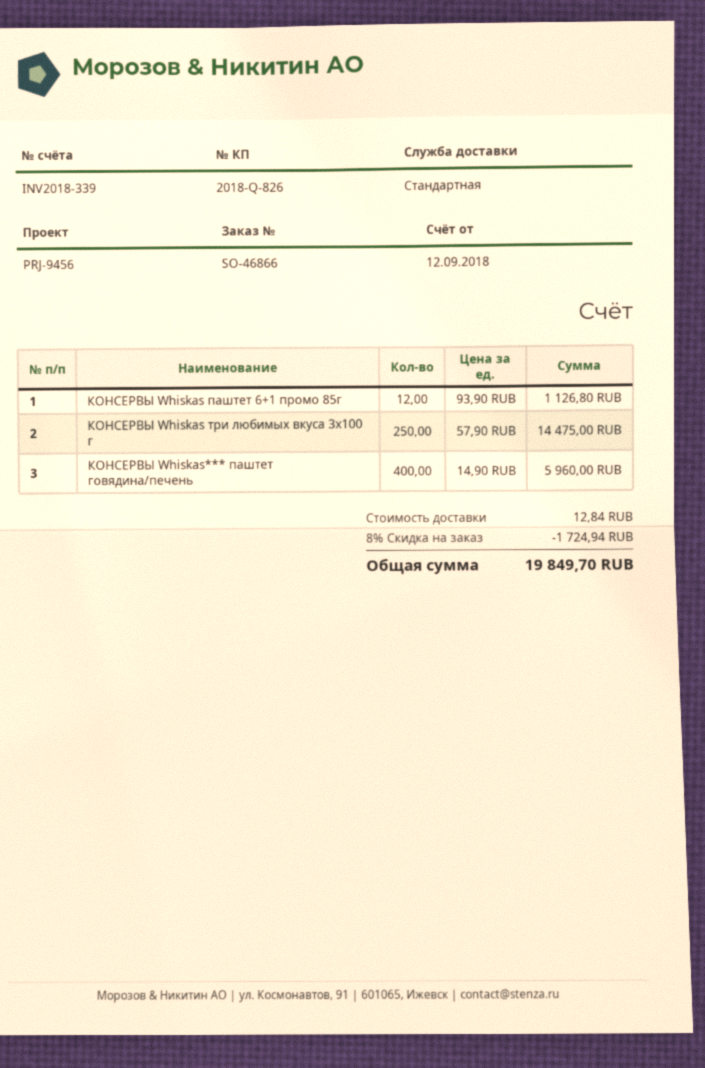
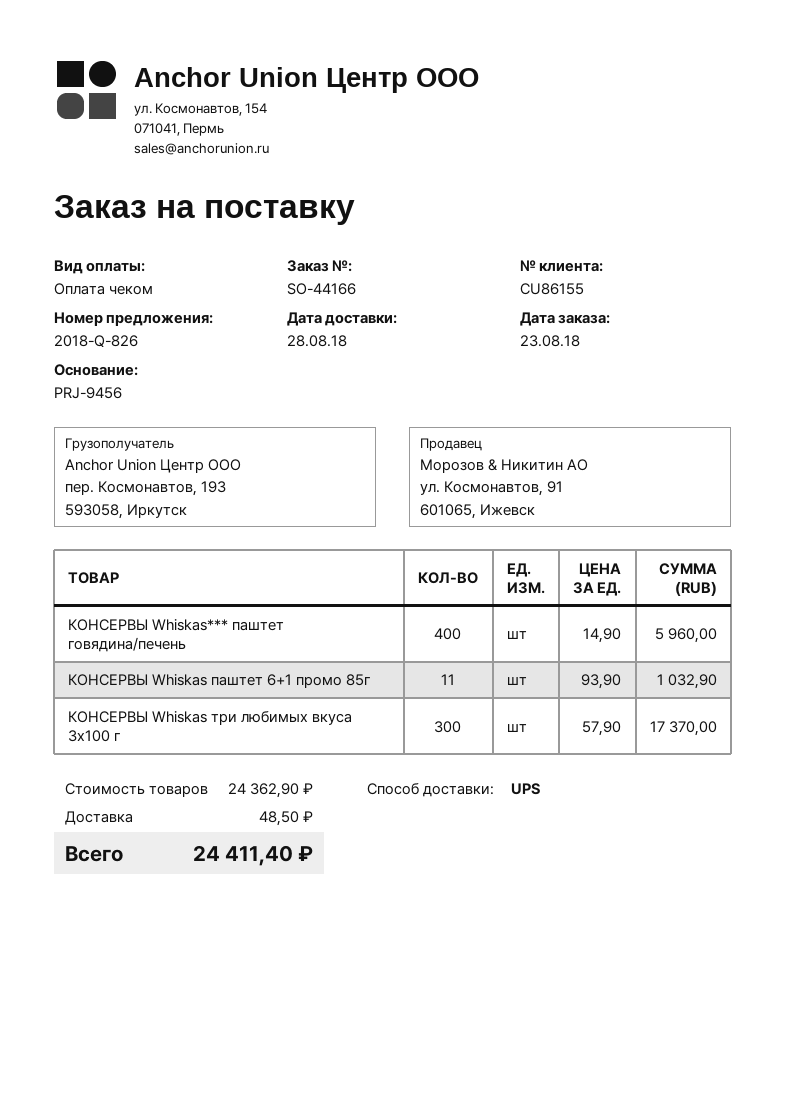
order number: SO-46866 -> SO-44166
shipping method: standard -> UPS
КОНСЕРВЫ Whiskas паштет 6+1 промо 85г: 12 x 93.90 = 1126.80 -> 11 x 93.90 = 1032.90
КОНСЕРВЫ Whiskas три любимых вкуса 3х100 г: 250 x 57.90 = 14475.00 -> 300 x 57.90 = 17370.00
discount: 8% = 1724.94 -> none
shipping: 12.84 -> 48.50
total: 19849.70 -> 24411.40

